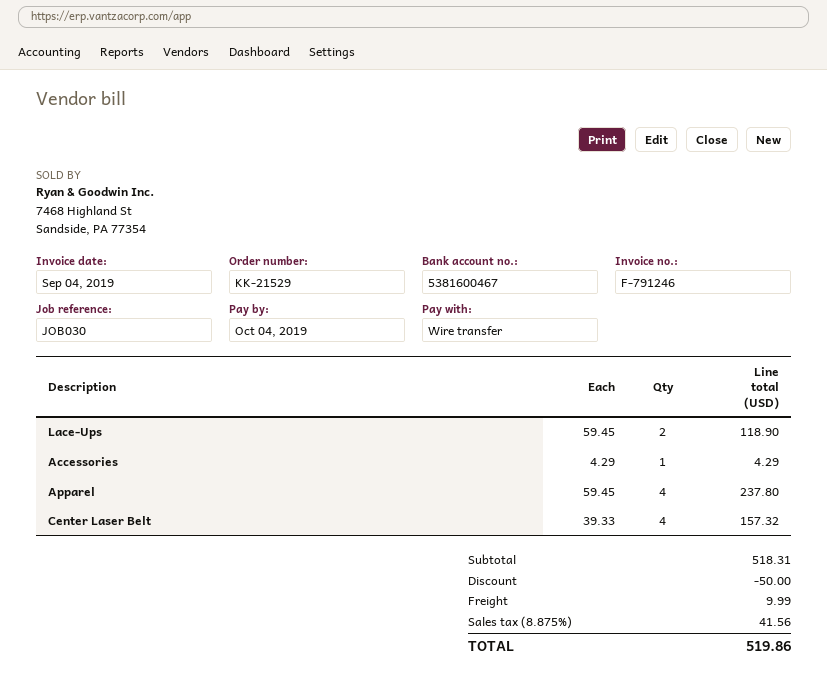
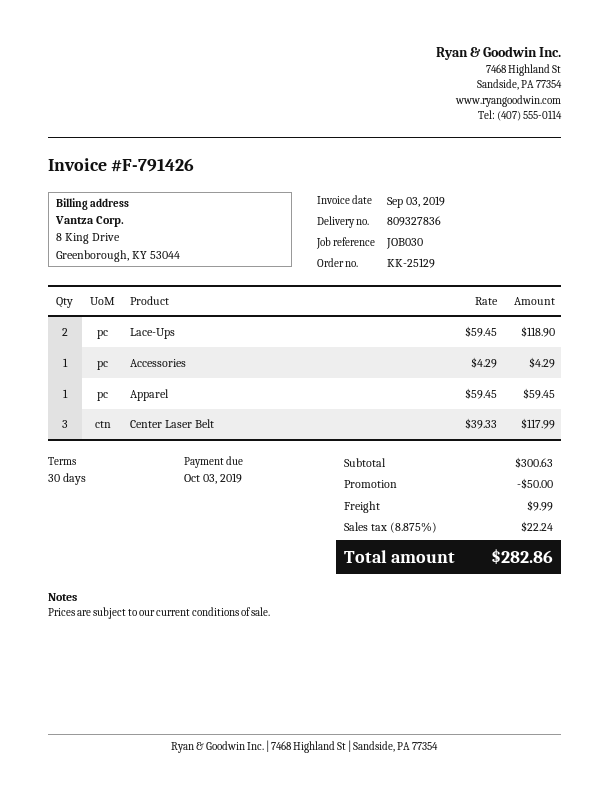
order number: KK-21529 -> KK-25129
invoice number: F-791246 -> F-791426
invoice date: 2019-09-04 -> 2019-09-03
due date: 2019-10-04 -> 2019-10-03
Apparel: 4 x 59.45 = 237.80 -> 1 x 59.45 = 59.45
Center Laser Belt: 4 x 39.33 = 157.32 -> 3 x 39.33 = 117.99
subtotal: 518.31 -> 300.63
tax: 8.875% = 41.56 -> 8.875% = 22.24
total: 519.86 -> 282.86

